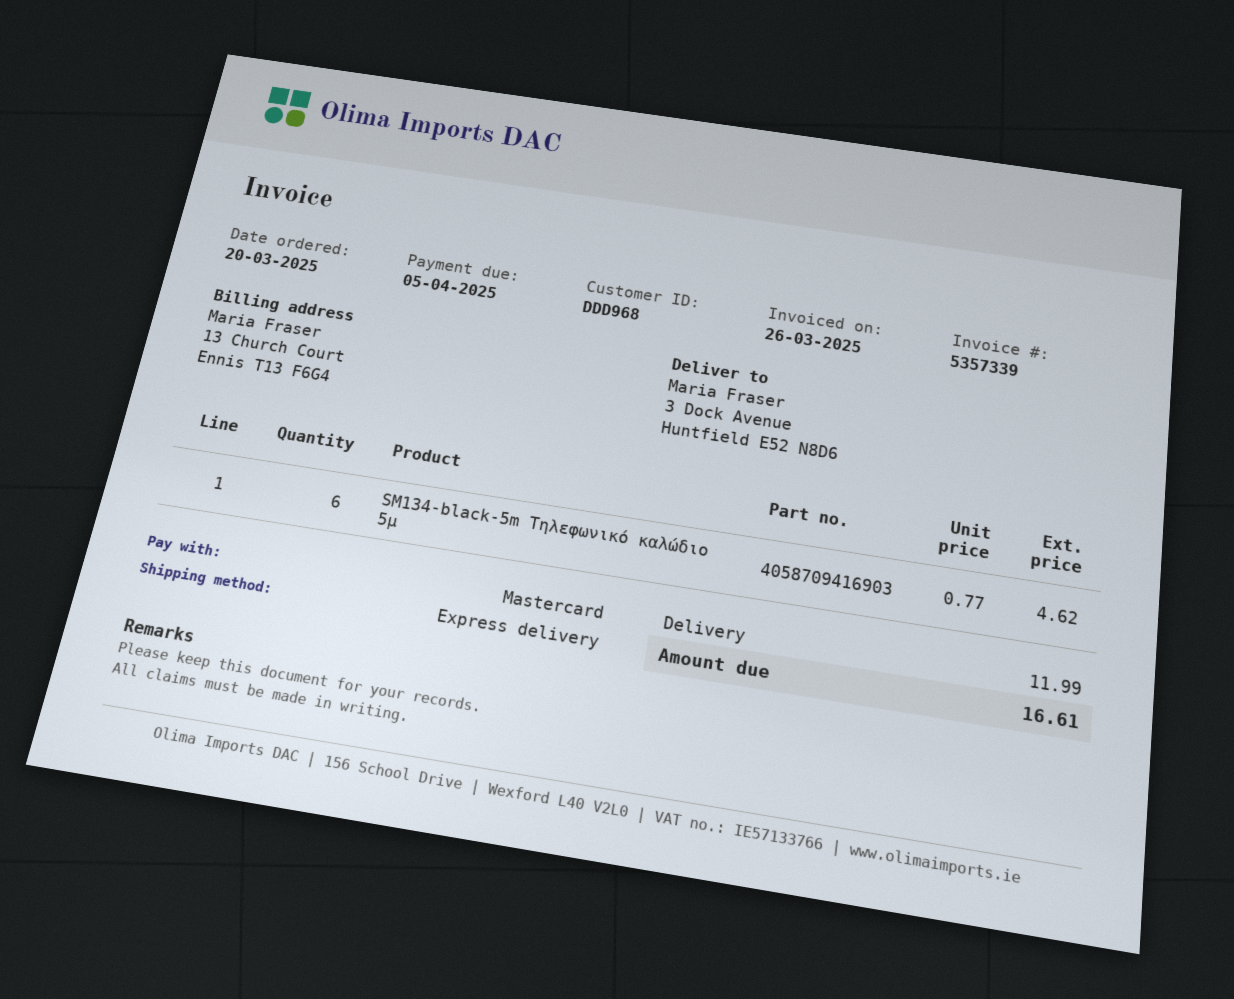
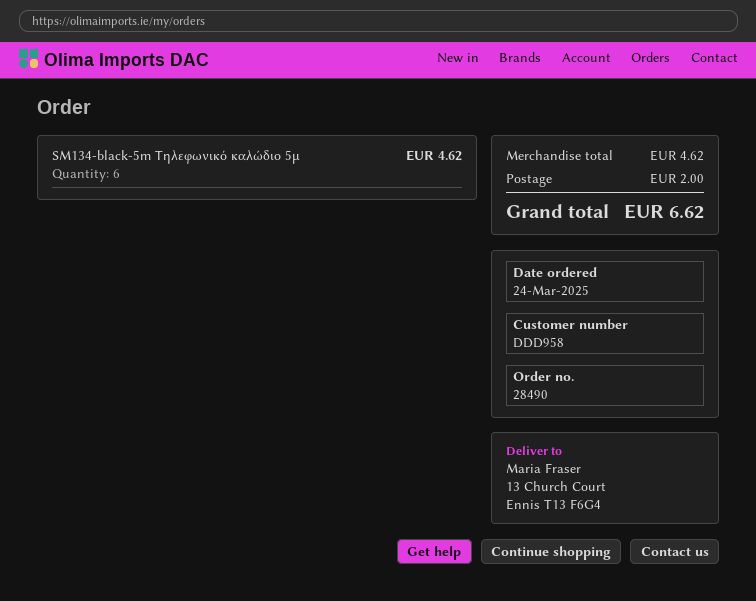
order date: 2025-03-20 -> 2025-03-24
customer number: DDD968 -> DDD958
ship to: 3 Dock Avenue, Huntfield E52 N8D6 -> 13 Church Court, Ennis T13 F6G4
shipping: 11.99 -> 2.00
total: 16.61 -> 6.62

